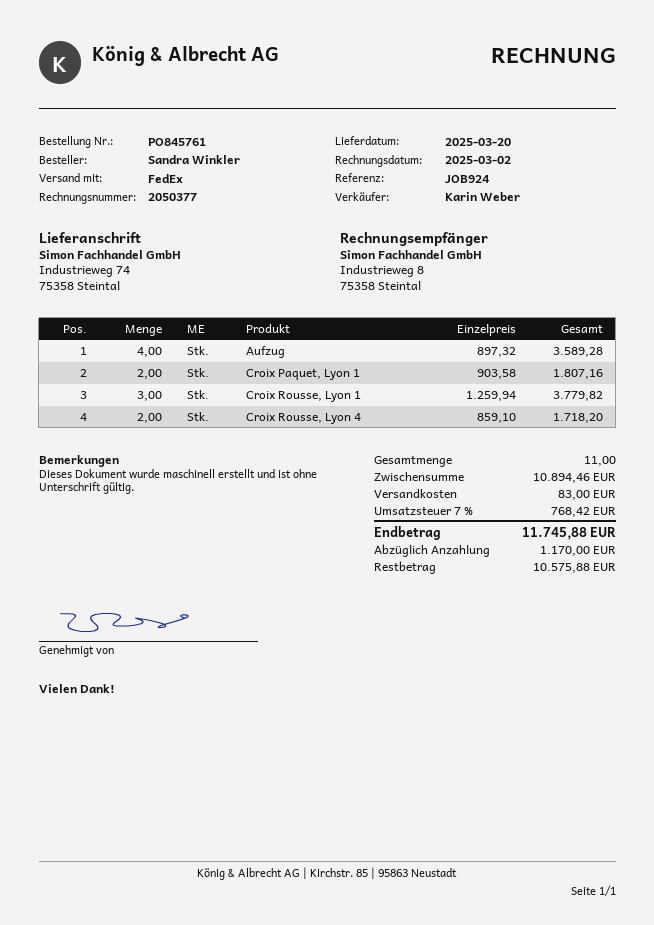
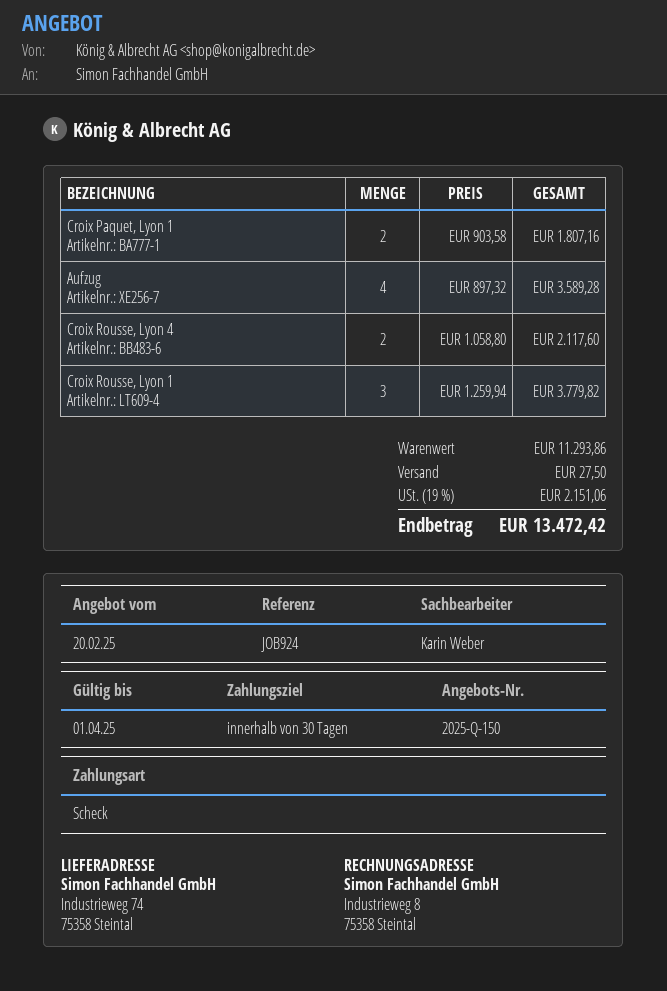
Croix Rousse, Lyon 4: 2 x 859.10 = 1718.20 -> 2 x 1058.80 = 2117.60
subtotal: 10894.46 -> 11293.86
shipping: 83.00 -> 27.50
tax: 7% = 768.42 -> 19% = 2151.06
total: 11745.88 -> 13472.42

